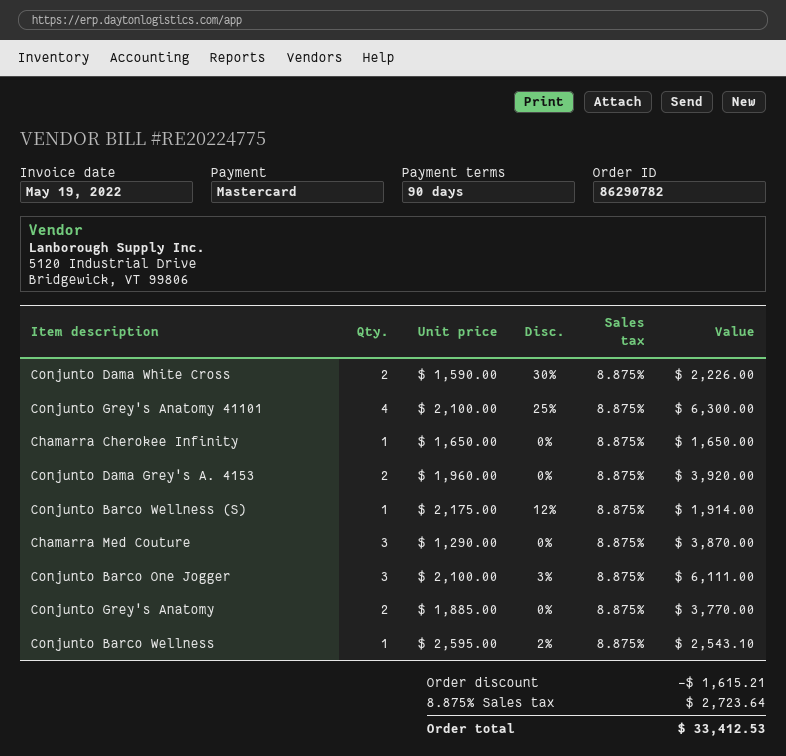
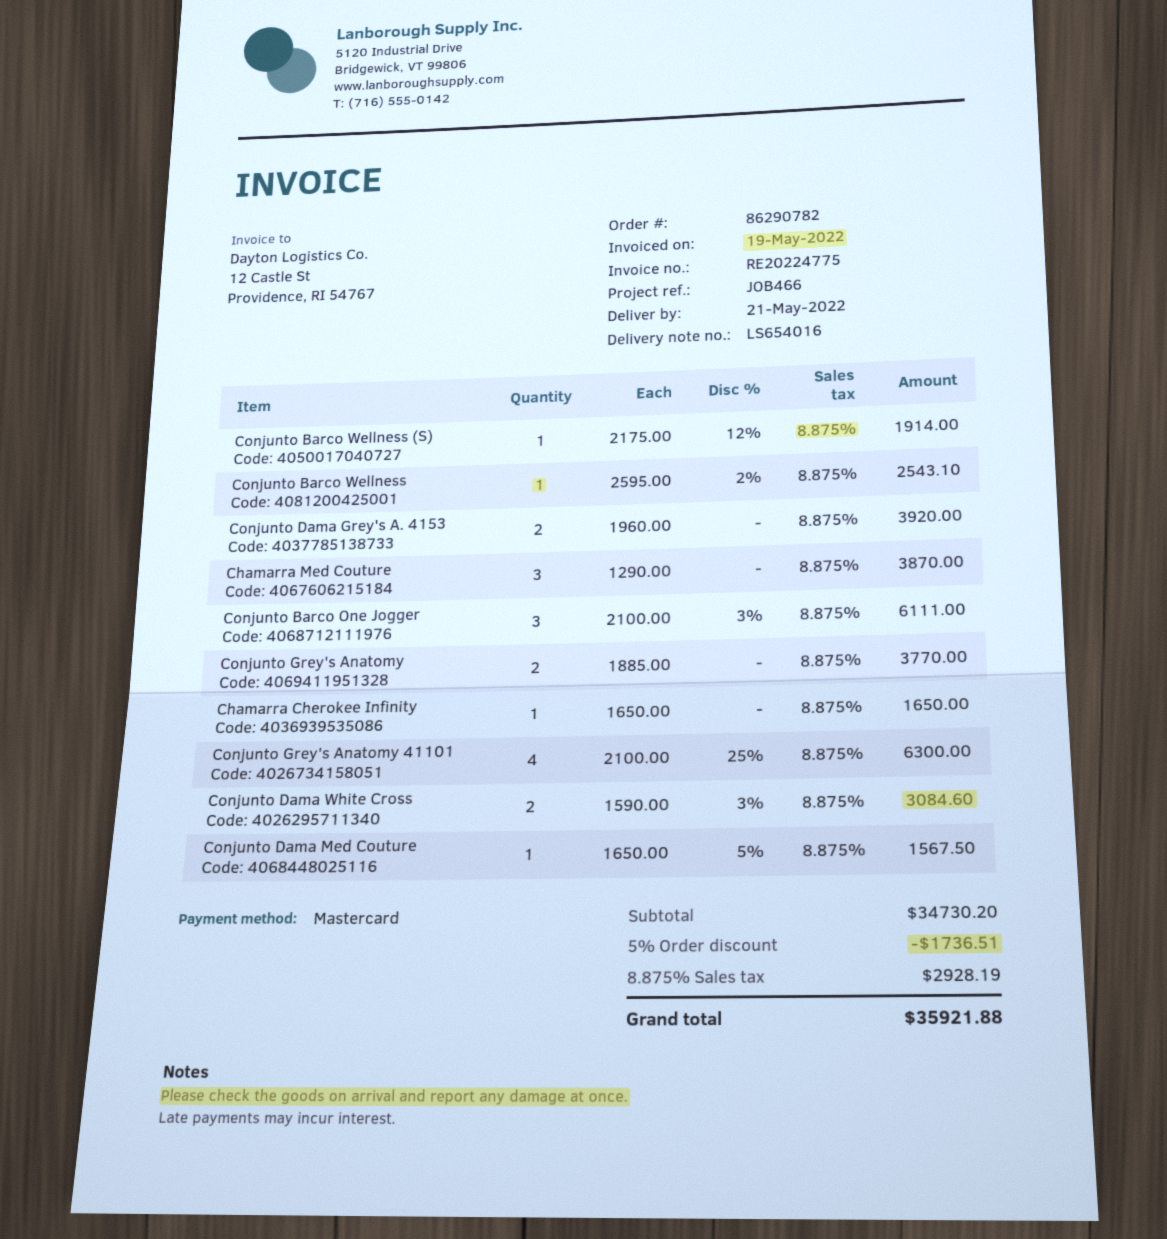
Conjunto Dama White Cross: 2 x 1590.00 - 30% = 2226.00 -> 2 x 1590.00 - 3% = 3084.60
Conjunto Dama Med Couture: none -> 1 x 1650.00 - 5% = 1567.50
discount: 1615.21 -> 1736.51
tax: 8.875% = 2723.64 -> 8.875% = 2928.19
total: 33412.53 -> 35921.88

